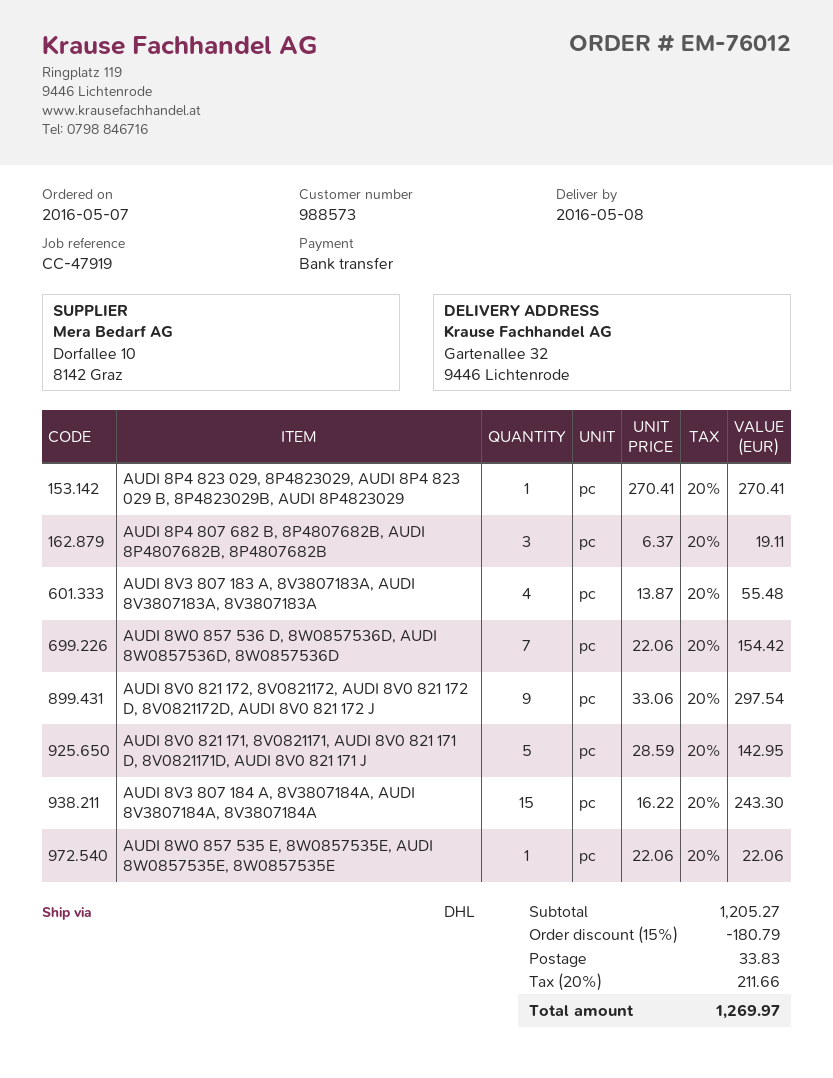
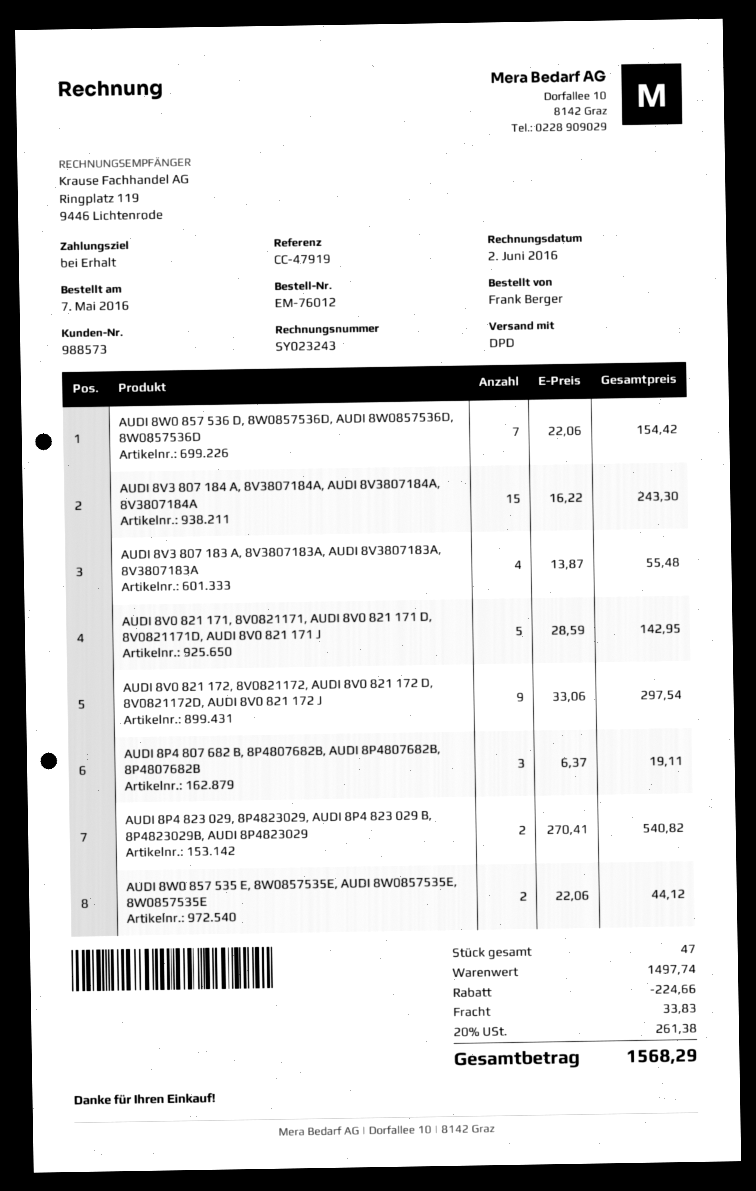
shipping method: DHL -> DPD
AUDI 8P4 823 029, 8P4823029, AUDI 8P4 823 029 B, 8P4823029B, AUDI 8P4823029: 1 x 270.41 = 270.41 -> 2 x 270.41 = 540.82
AUDI 8W0 857 535 E, 8W0857535E, AUDI 8W0857535E, 8W0857535E: 1 x 22.06 = 22.06 -> 2 x 22.06 = 44.12
subtotal: 1205.27 -> 1497.74
discount: 180.79 -> 224.66
tax: 20% = 211.66 -> 20% = 261.38
total: 1269.97 -> 1568.29

